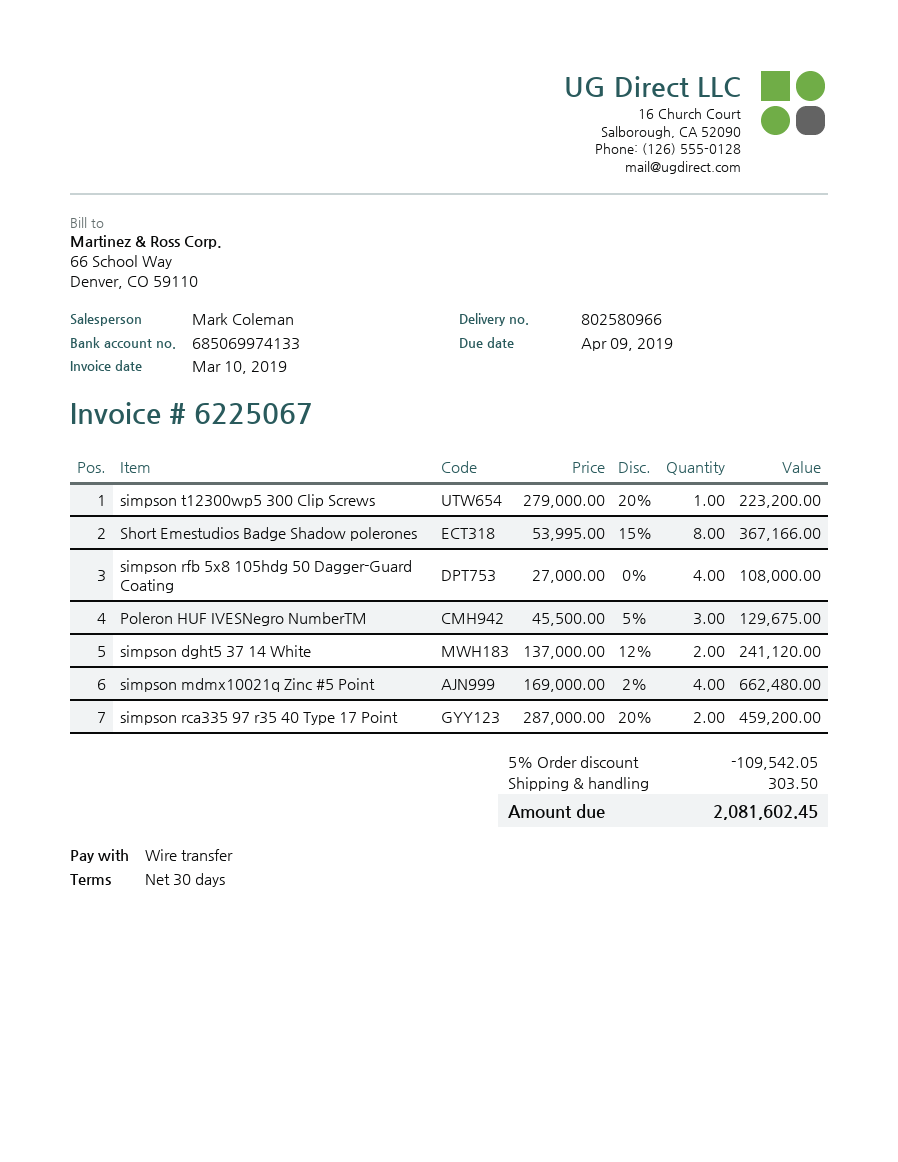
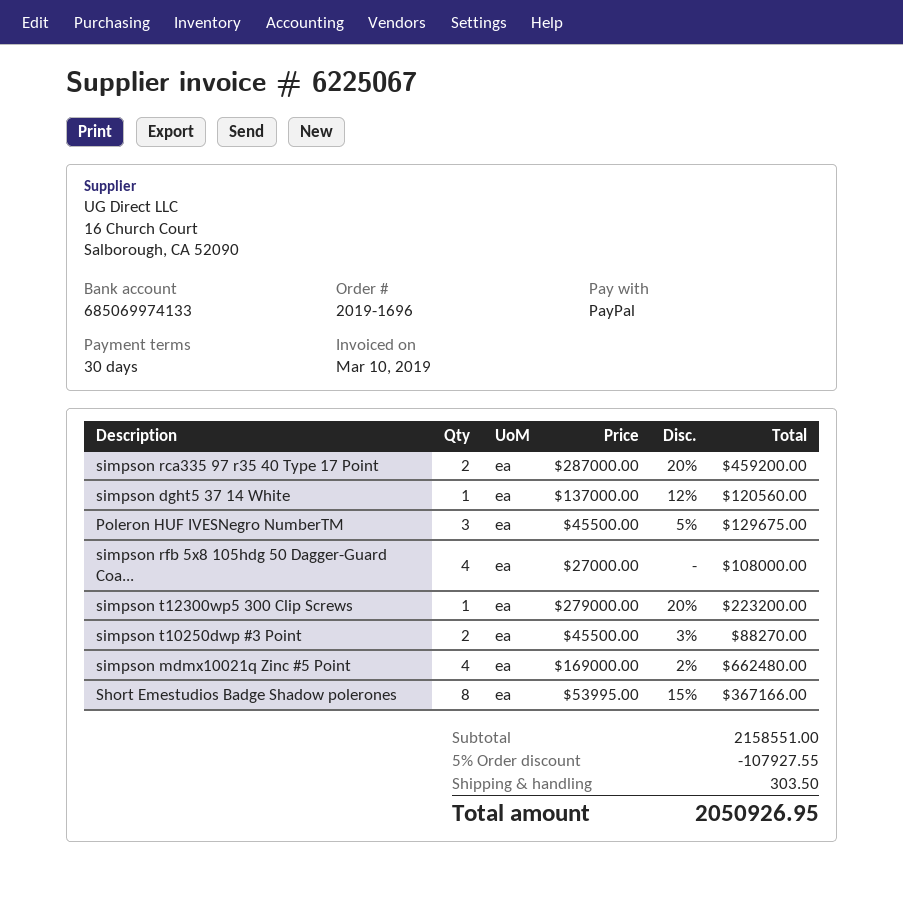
payment method: bank transfer -> PayPal
simpson dght5 37 14 White: 2 x 137000.00 - 12% = 241120.00 -> 1 x 137000.00 - 12% = 120560.00
simpson t10250dwp #3 Point: none -> 2 x 45500.00 - 3% = 88270.00
discount: 5% = 109542.05 -> 5% = 107927.55
total: 2081602.45 -> 2050926.95

